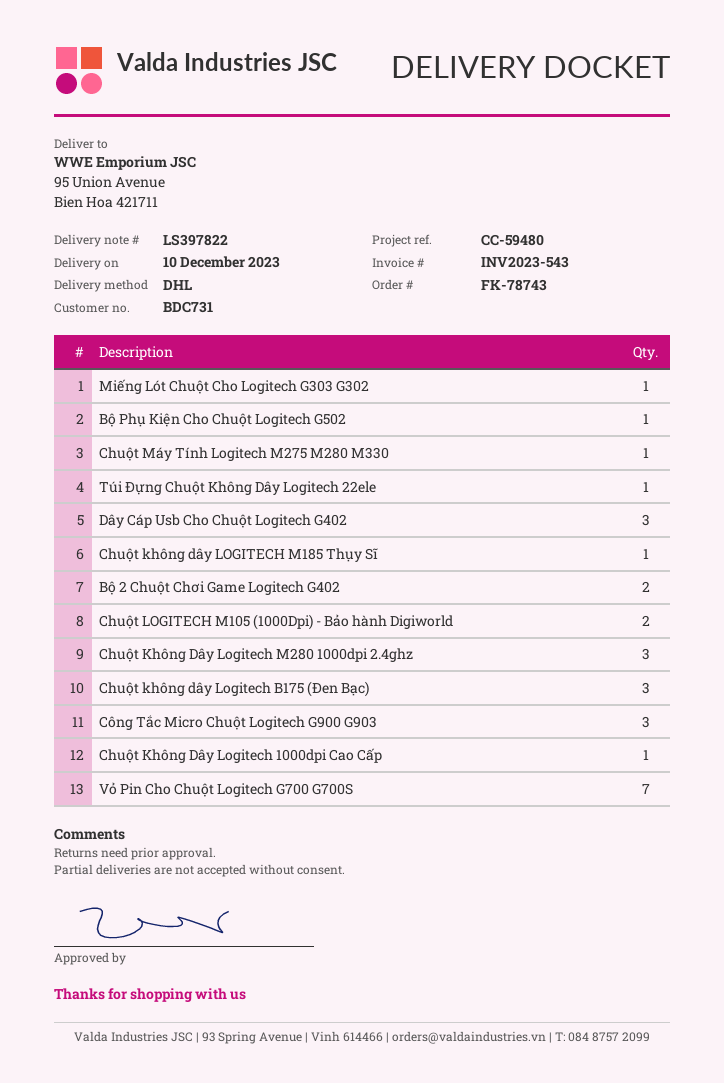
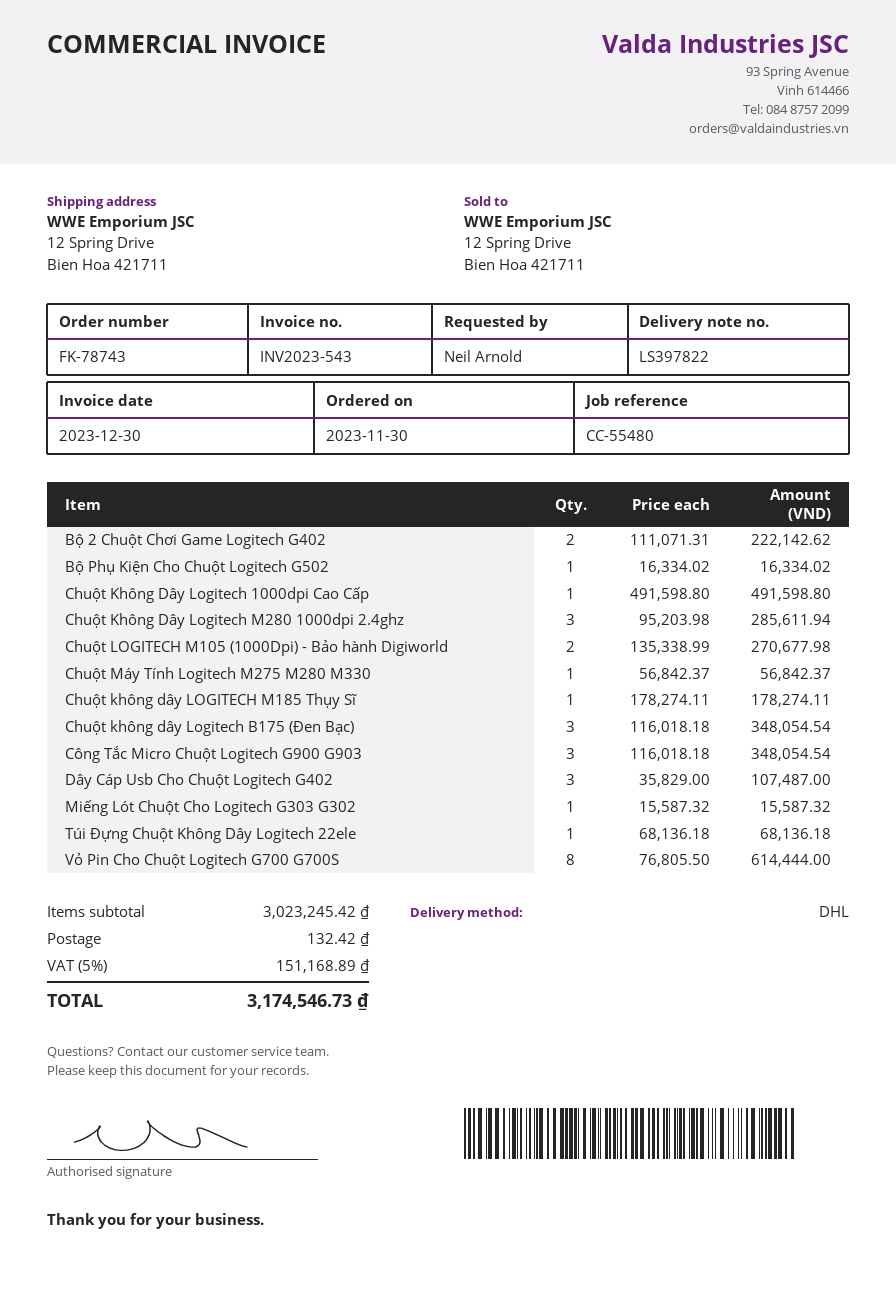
reference: CC-59480 -> CC-55480
ship to: 95 Union Avenue, Bien Hoa 421711 -> 12 Spring Drive, Bien Hoa 421711
Vỏ Pin Cho Chuột Logitech G700 G700S: 7 -> 8

